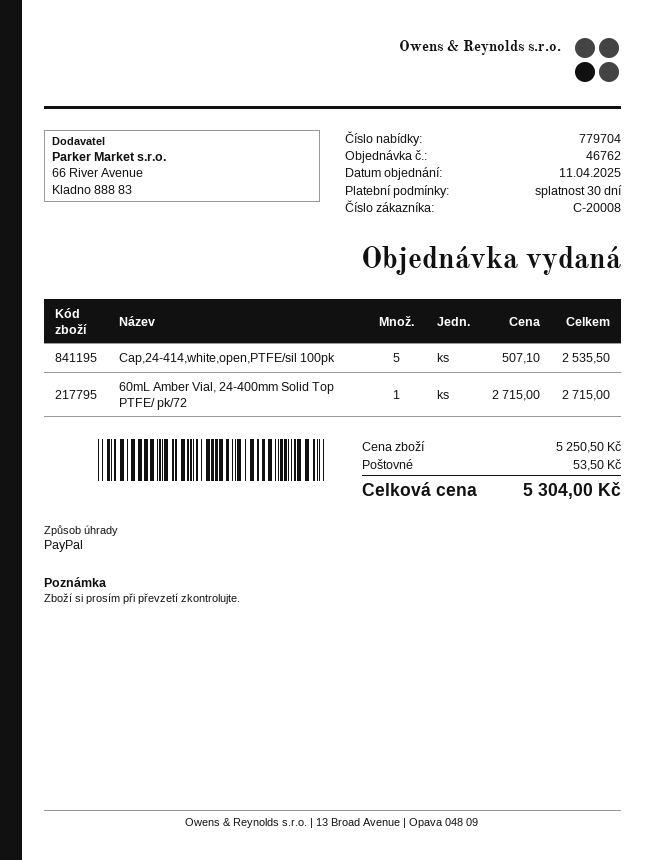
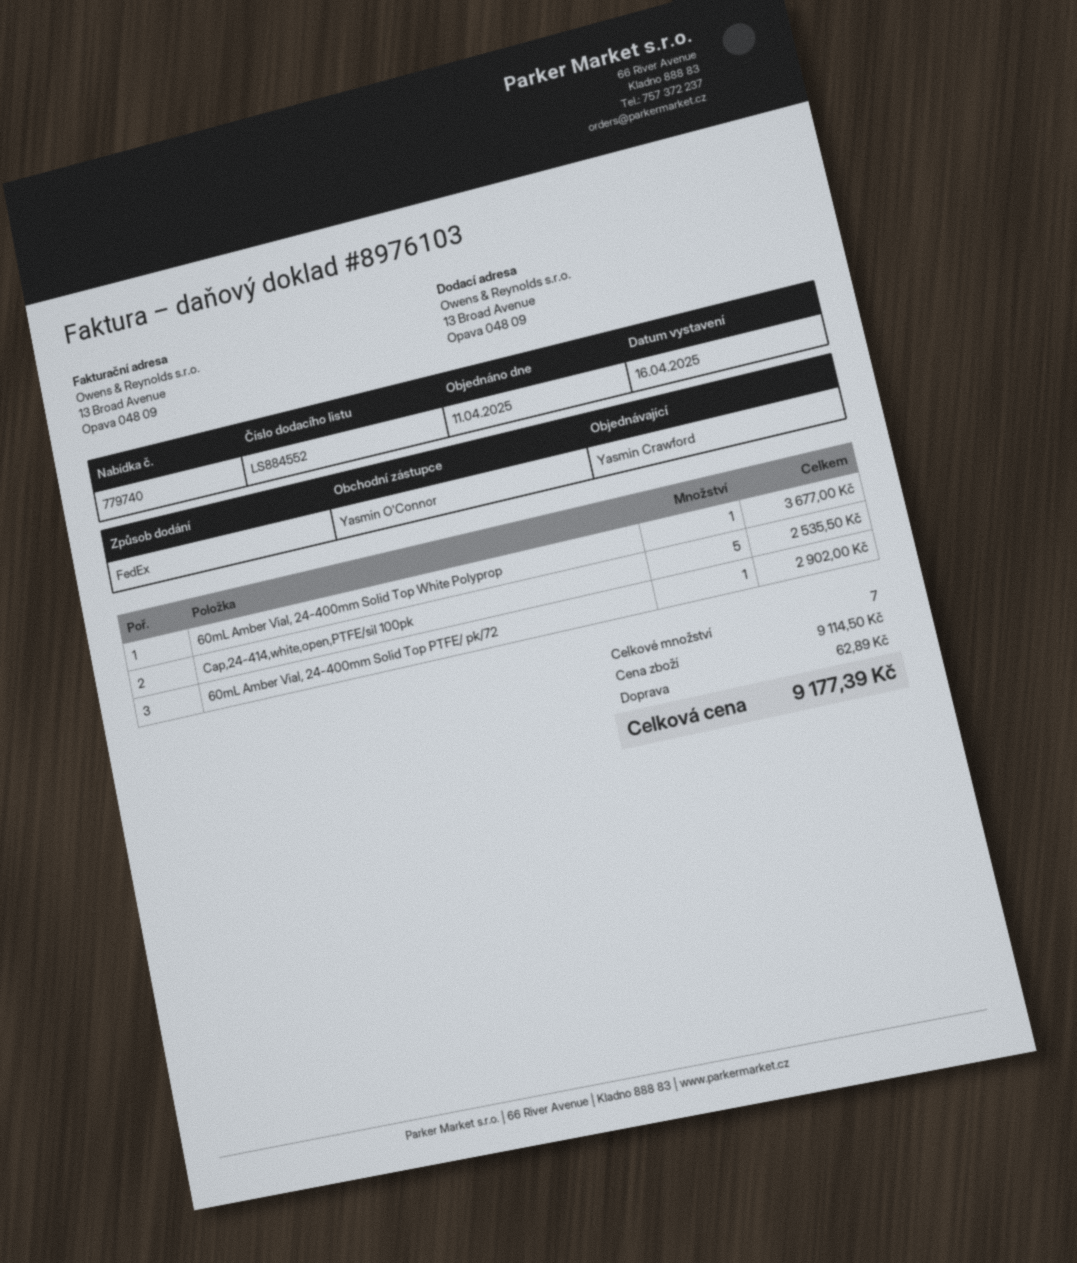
quote number: 779704 -> 779740
60mL Amber Vial, 24-400mm Solid Top PTFE/ pk/72: 1 for 2715.00 -> 1 for 2902.00
60mL Amber Vial, 24-400mm Solid Top White Polyprop: none -> 1 for 3677.00
subtotal: 5250.50 -> 9114.50
shipping: 53.50 -> 62.89
total: 5304.00 -> 9177.39

